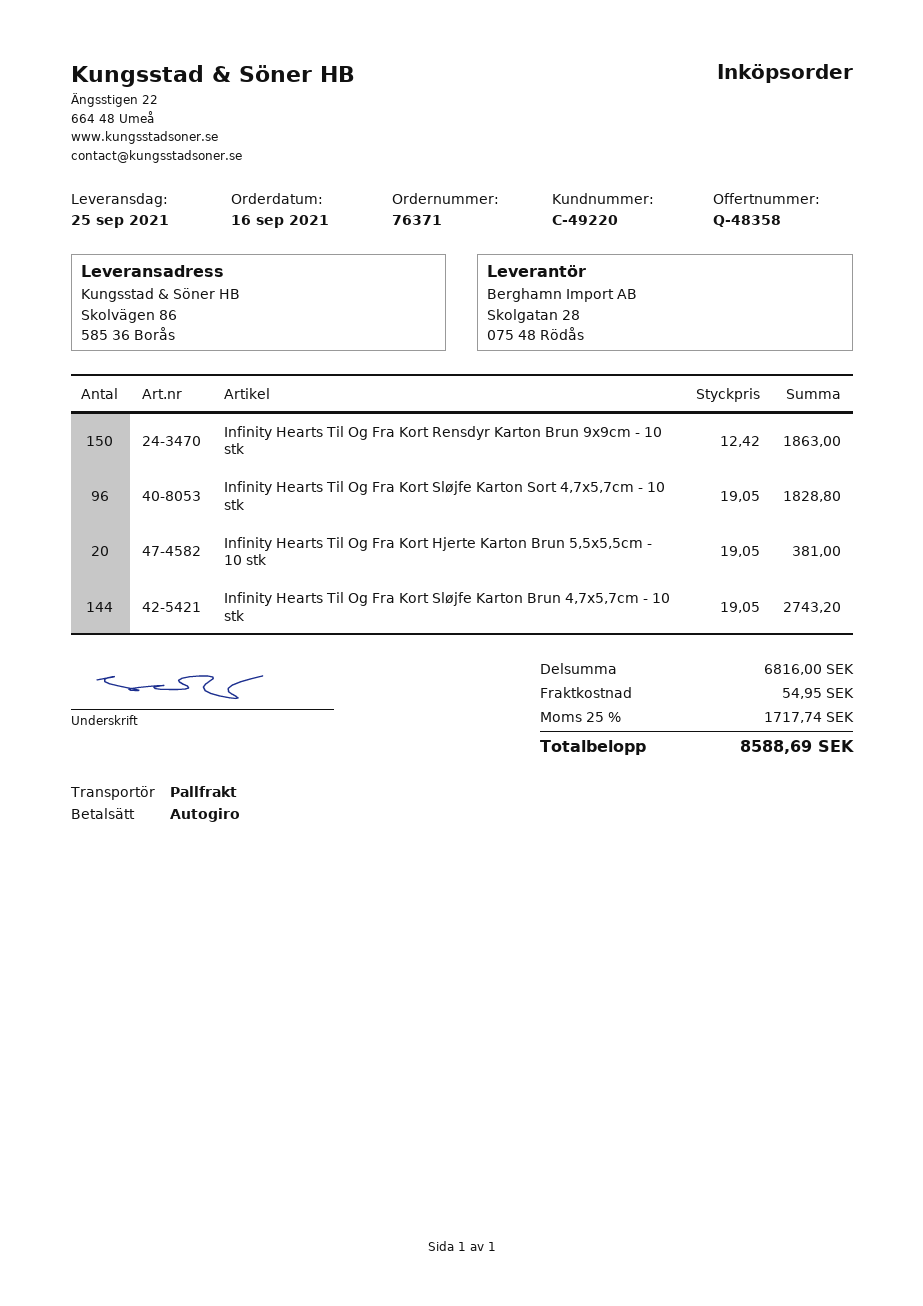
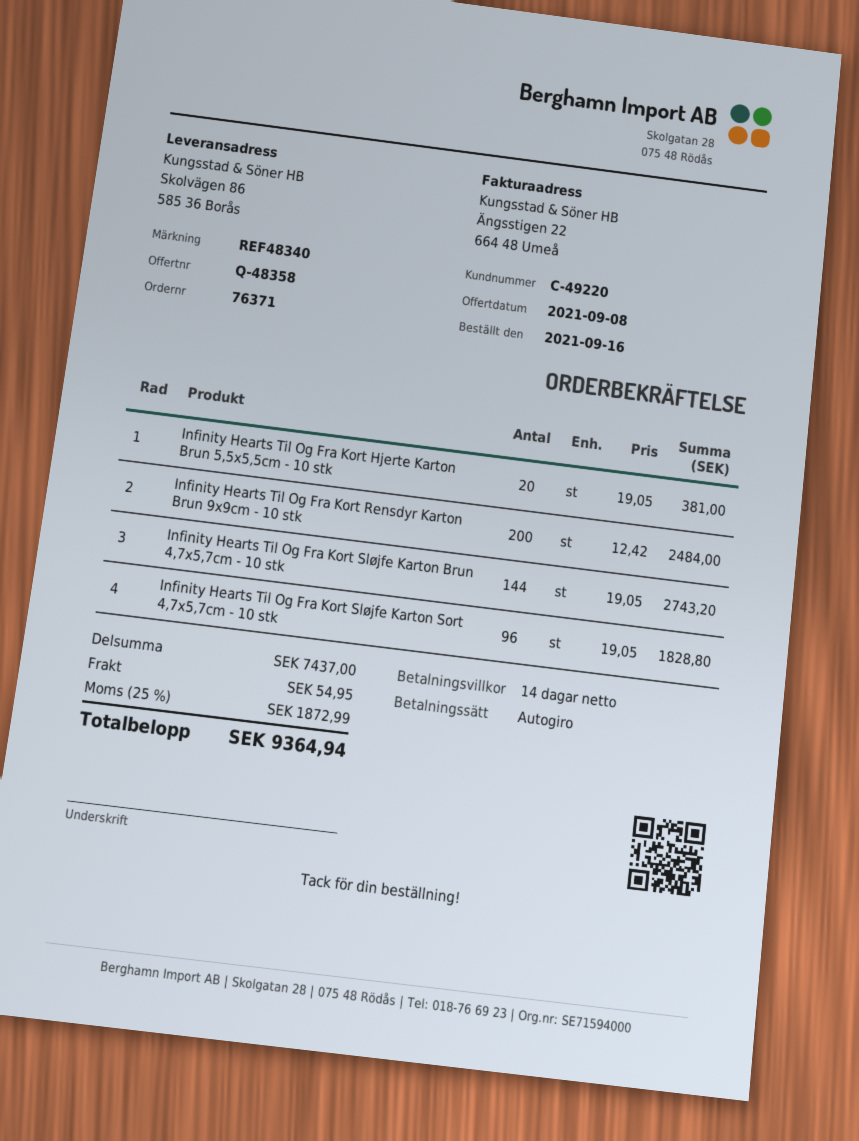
Infinity Hearts Til Og Fra Kort Rensdyr Karton Brun 9x9cm - 10 stk: 150 x 12.42 = 1863.00 -> 200 x 12.42 = 2484.00
subtotal: 6816.00 -> 7437.00
tax: 25% = 1717.74 -> 25% = 1872.99
total: 8588.69 -> 9364.94

